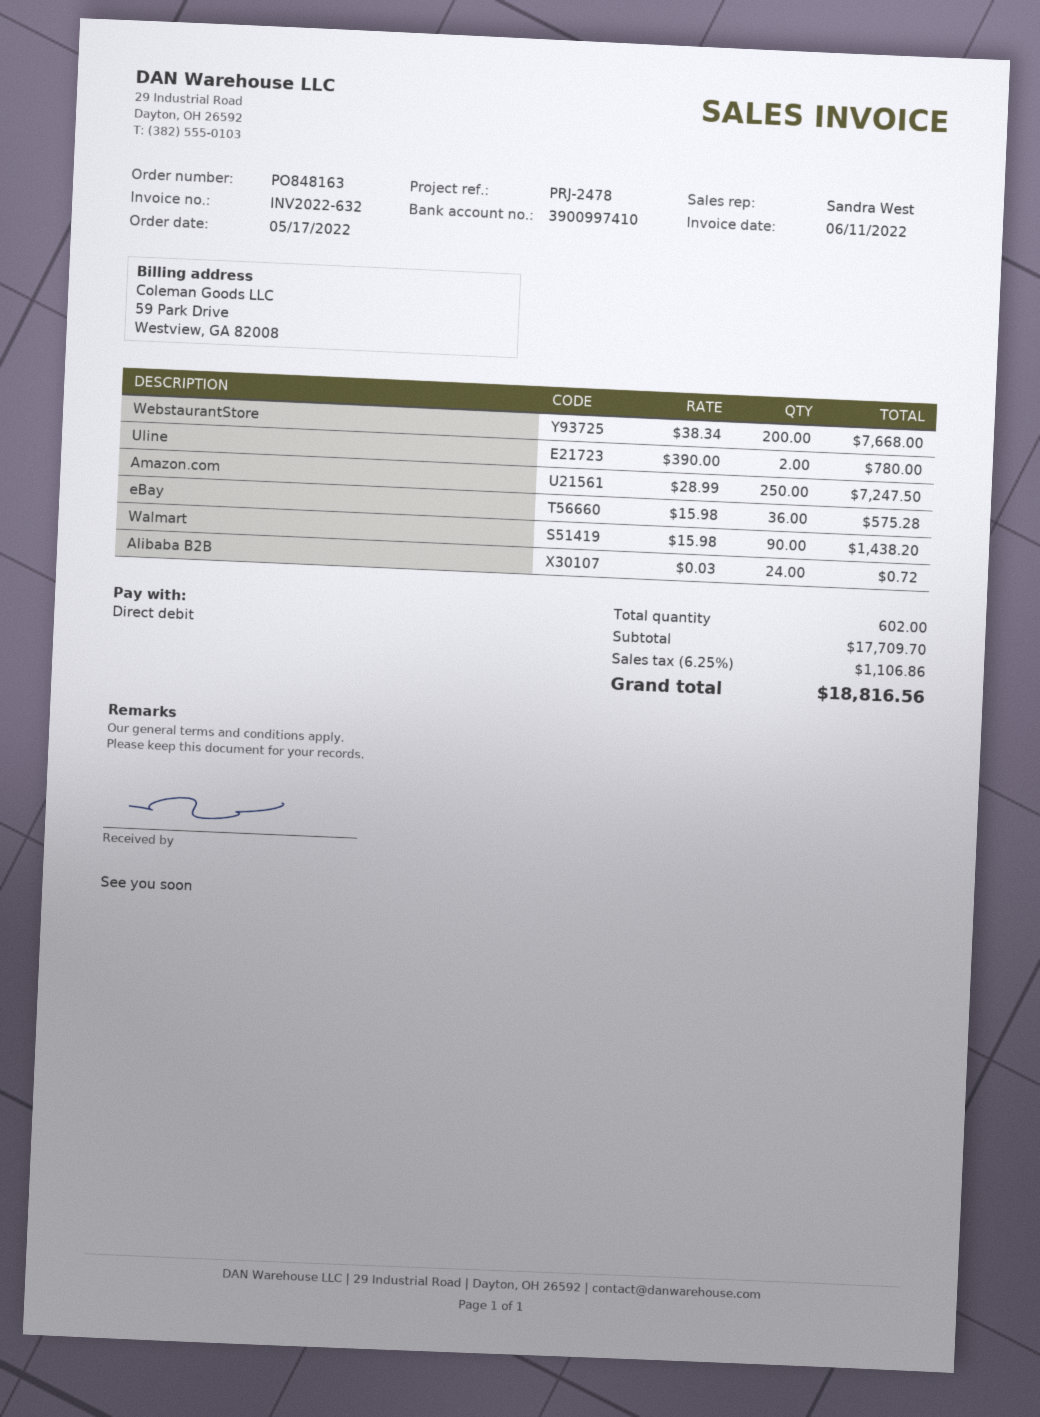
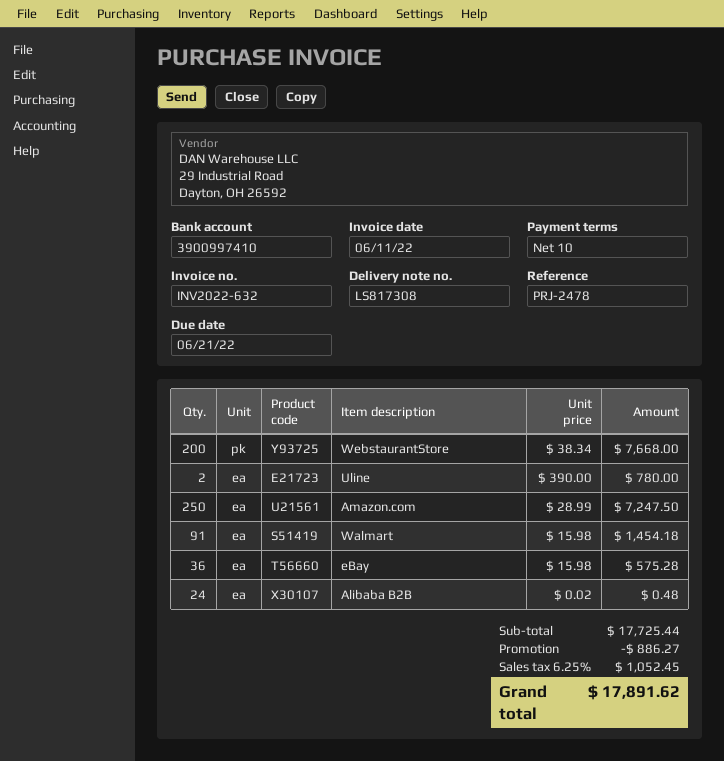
Walmart: 90 x 15.98 = 1438.20 -> 91 x 15.98 = 1454.18
Alibaba B2B: 24 x 0.03 = 0.72 -> 24 x 0.02 = 0.48
subtotal: 17709.70 -> 17725.44
discount: none -> 886.27
tax: 6.25% = 1106.86 -> 6.25% = 1052.45
total: 18816.56 -> 17891.62

